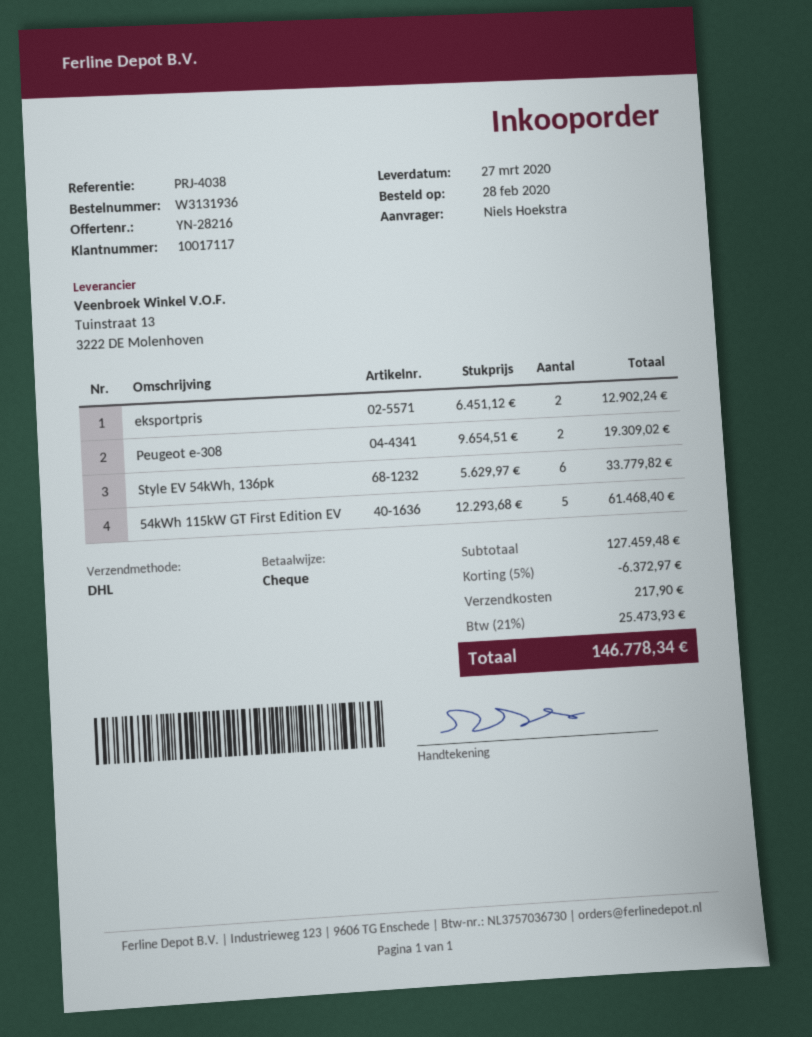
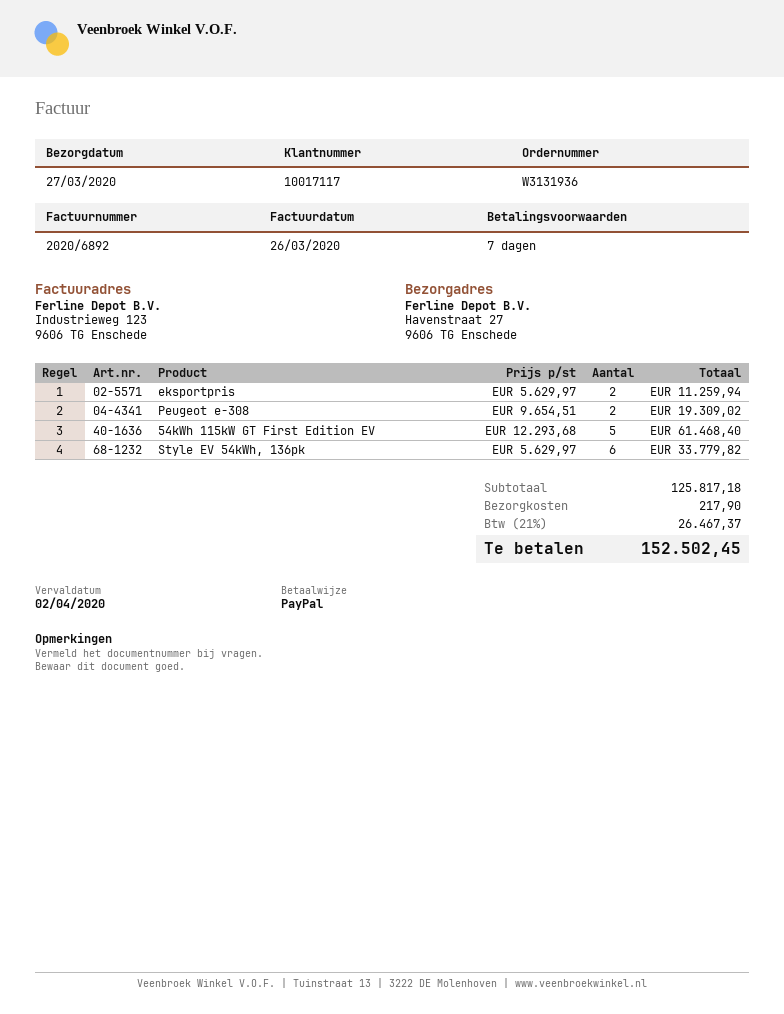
payment method: cheque -> PayPal
eksportpris: 2 x 6451.12 = 12902.24 -> 2 x 5629.97 = 11259.94
subtotal: 127459.48 -> 125817.18
discount: 5% = 6372.97 -> none
tax: 21% = 25473.93 -> 21% = 26467.37
total: 146778.34 -> 152502.45

